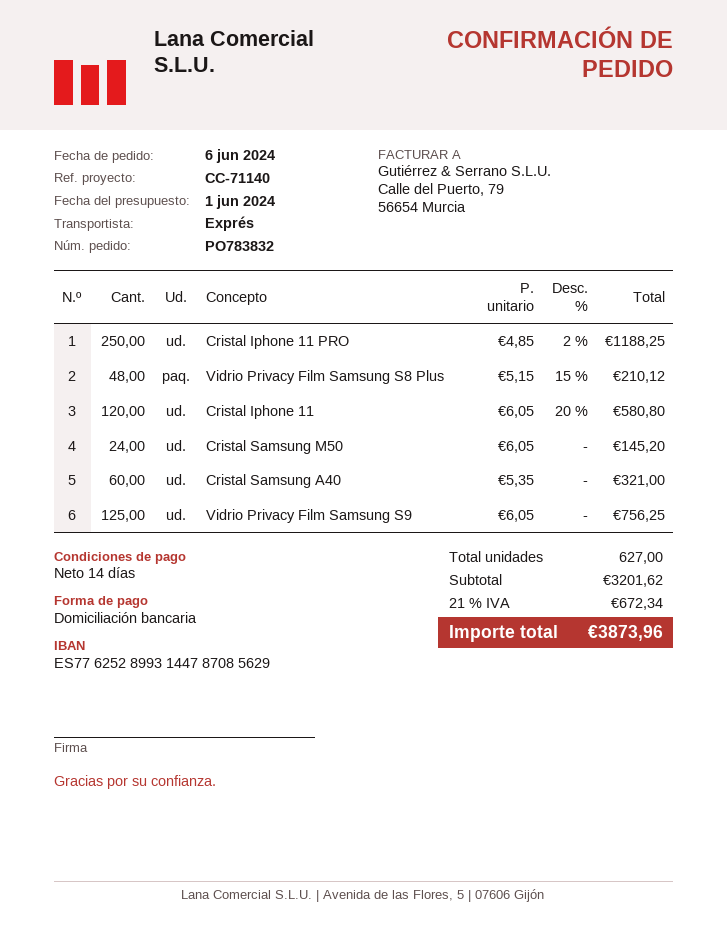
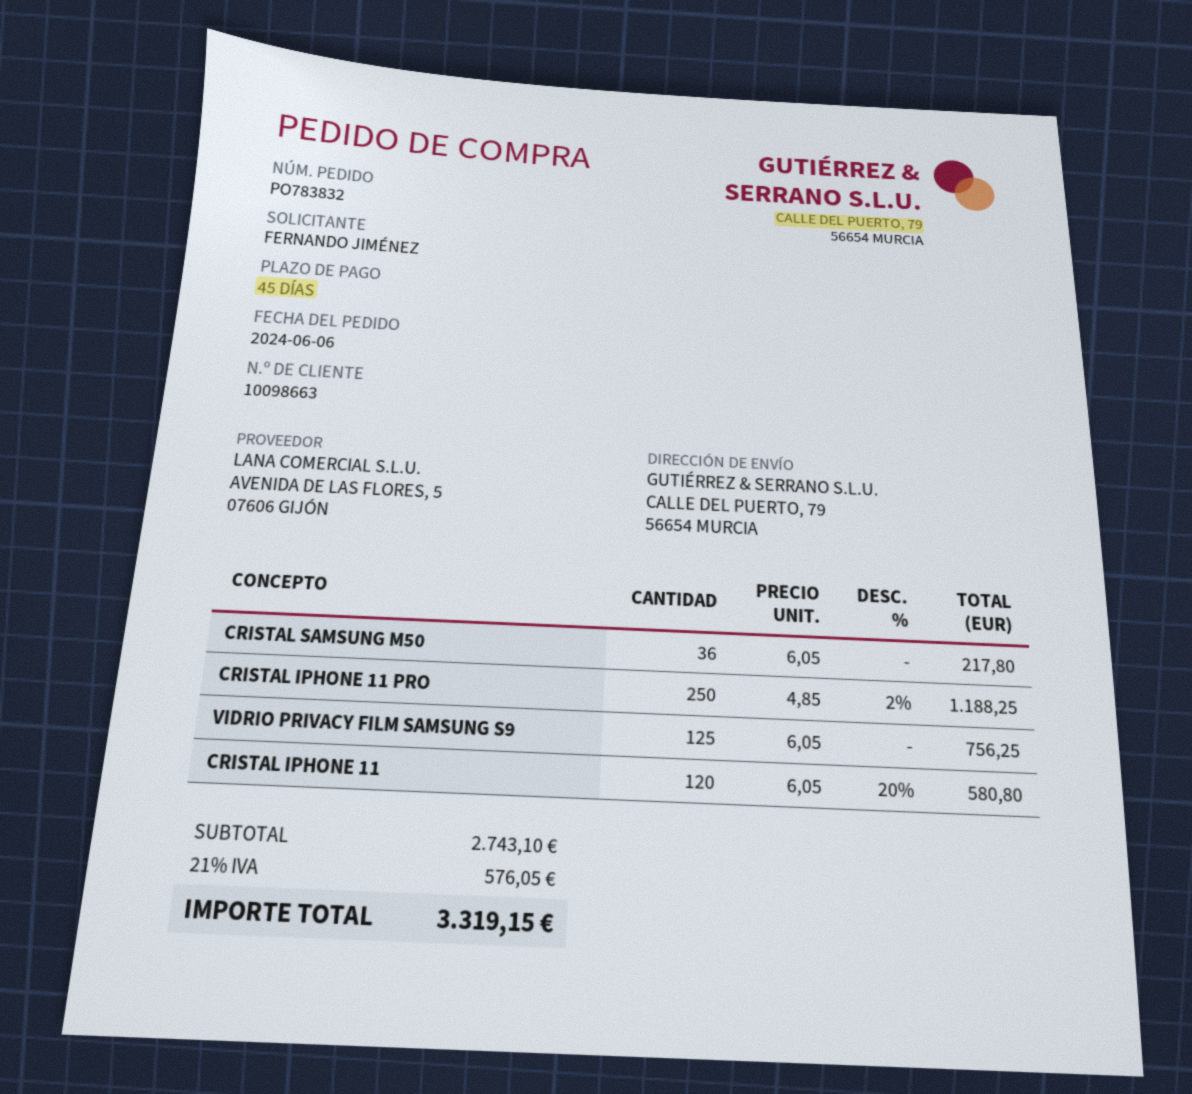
payment terms: 14 days -> 45 days
Vidrio Privacy Film Samsung S8 Plus: 48 x 5.15 - 15% = 210.12 -> none
Cristal Samsung M50: 24 x 6.05 = 145.20 -> 36 x 6.05 = 217.80
Cristal Samsung A40: 60 x 5.35 = 321.00 -> none
subtotal: 3201.62 -> 2743.10
tax: 21% = 672.34 -> 21% = 576.05
total: 3873.96 -> 3319.15

